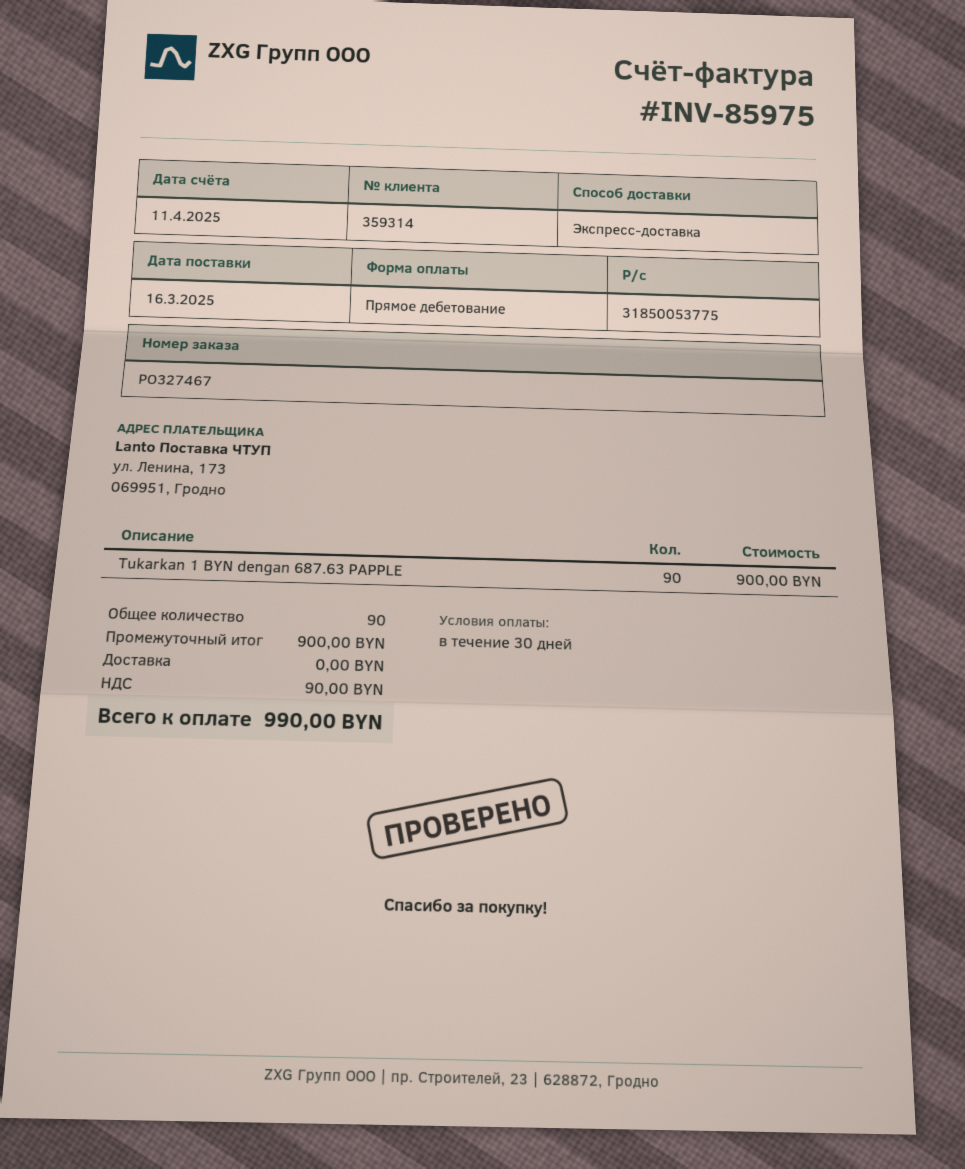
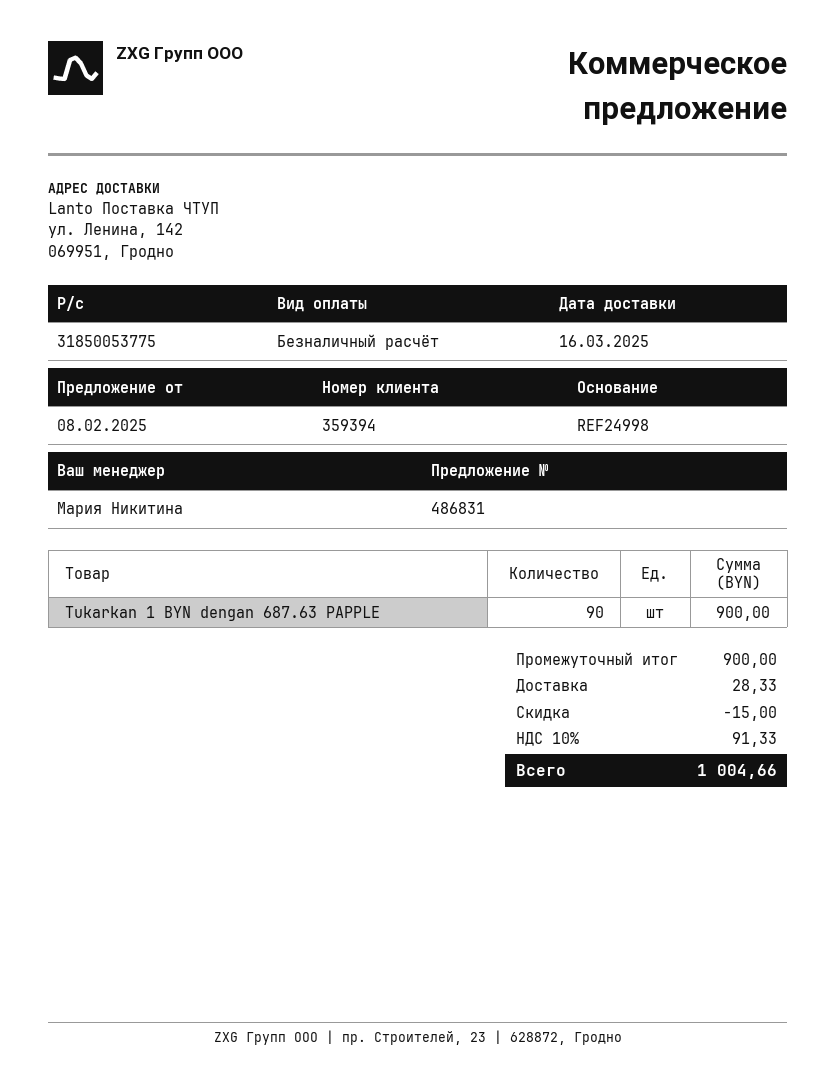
customer number: 359314 -> 359394
payment method: direct debit -> bank transfer
discount: none -> 15.00
shipping: 0.00 -> 28.33
tax: 90.00 -> 91.33
total: 990.00 -> 1004.66

